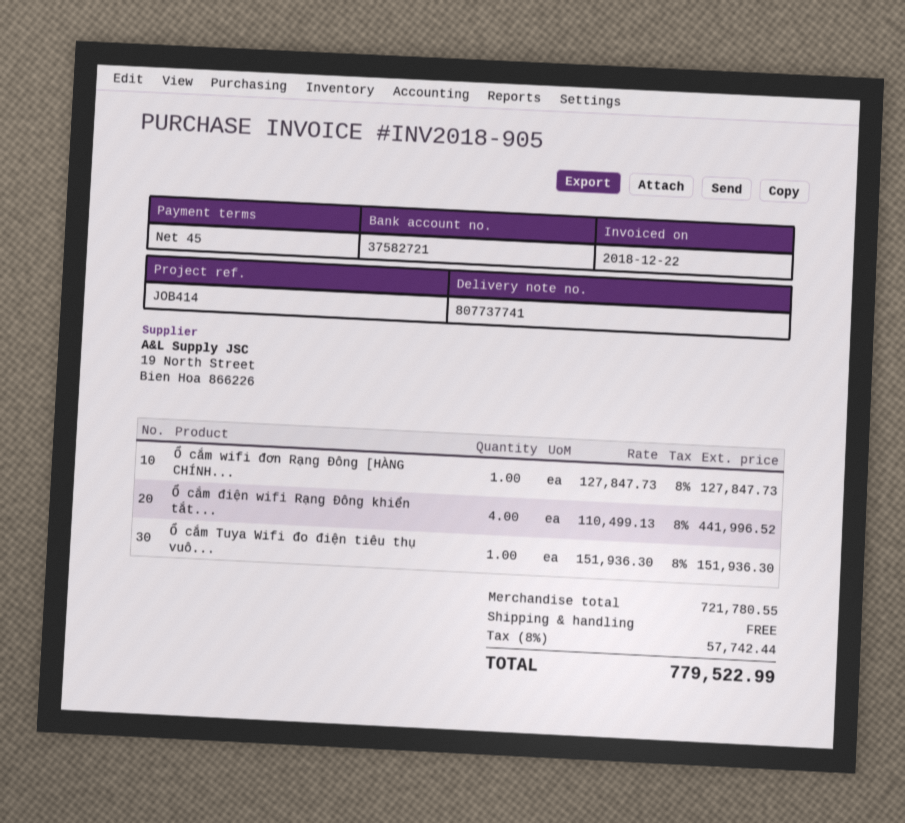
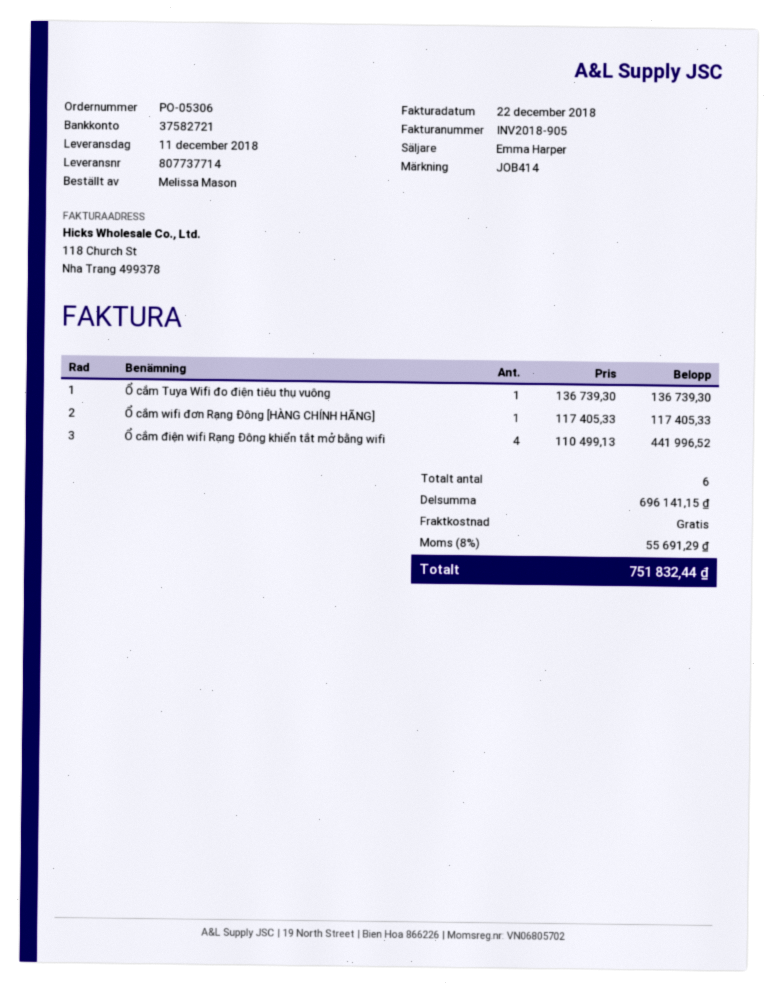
delivery note number: 807737741 -> 807737714
Ổ cắm wifi đơn Rạng Đông [HÀNG CHÍNH...: 1 x 127847.73 = 127847.73 -> 1 x 117405.33 = 117405.33
Ổ cắm Tuya Wifi đo điện tiêu thụ vuô...: 1 x 151936.30 = 151936.30 -> 1 x 136739.30 = 136739.30
subtotal: 721780.55 -> 696141.15
tax: 8% = 57742.44 -> 8% = 55691.29
total: 779522.99 -> 751832.44

